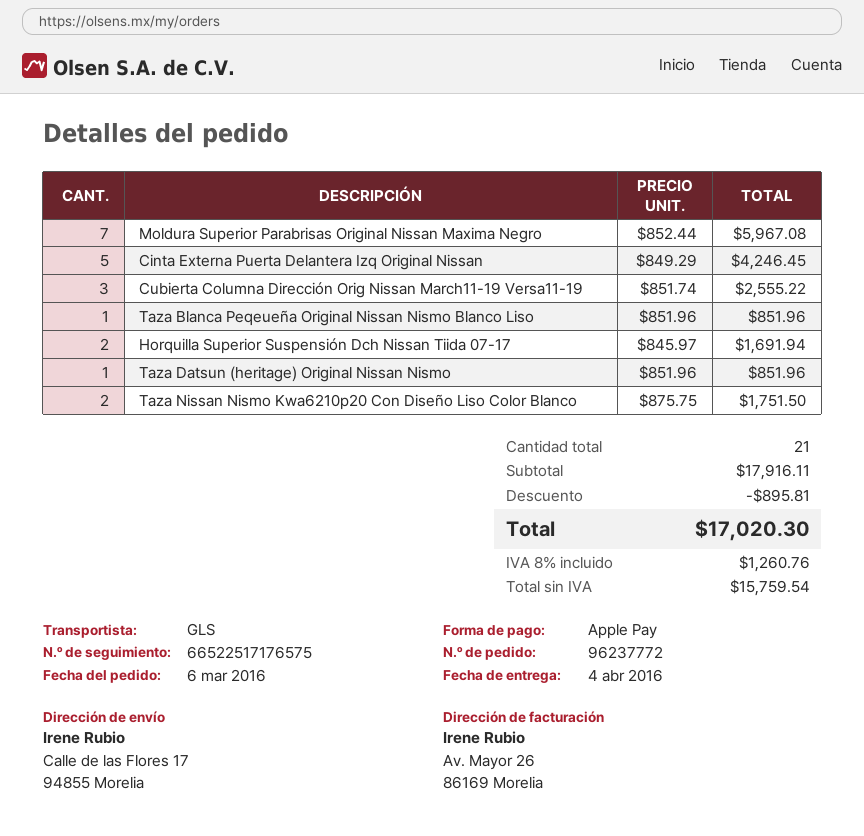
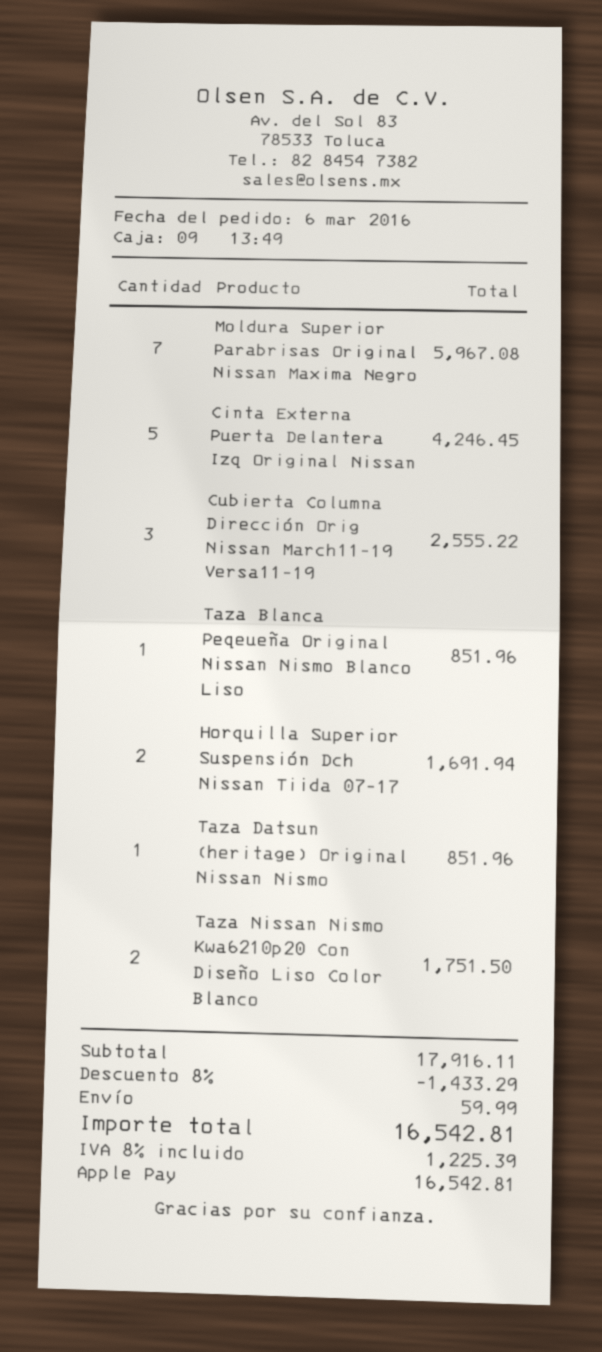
discount: 895.81 -> 1433.29
shipping: none -> 59.99
tax: 8% = 1260.76 -> 8% = 1225.39
total: 17020.30 -> 16542.81

